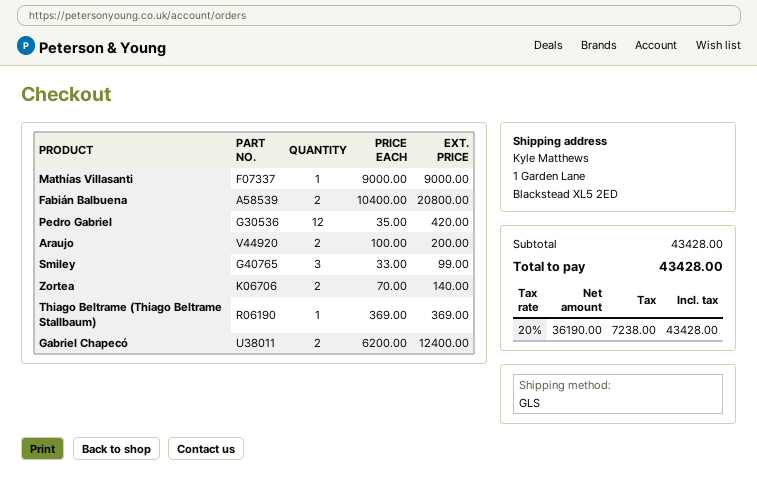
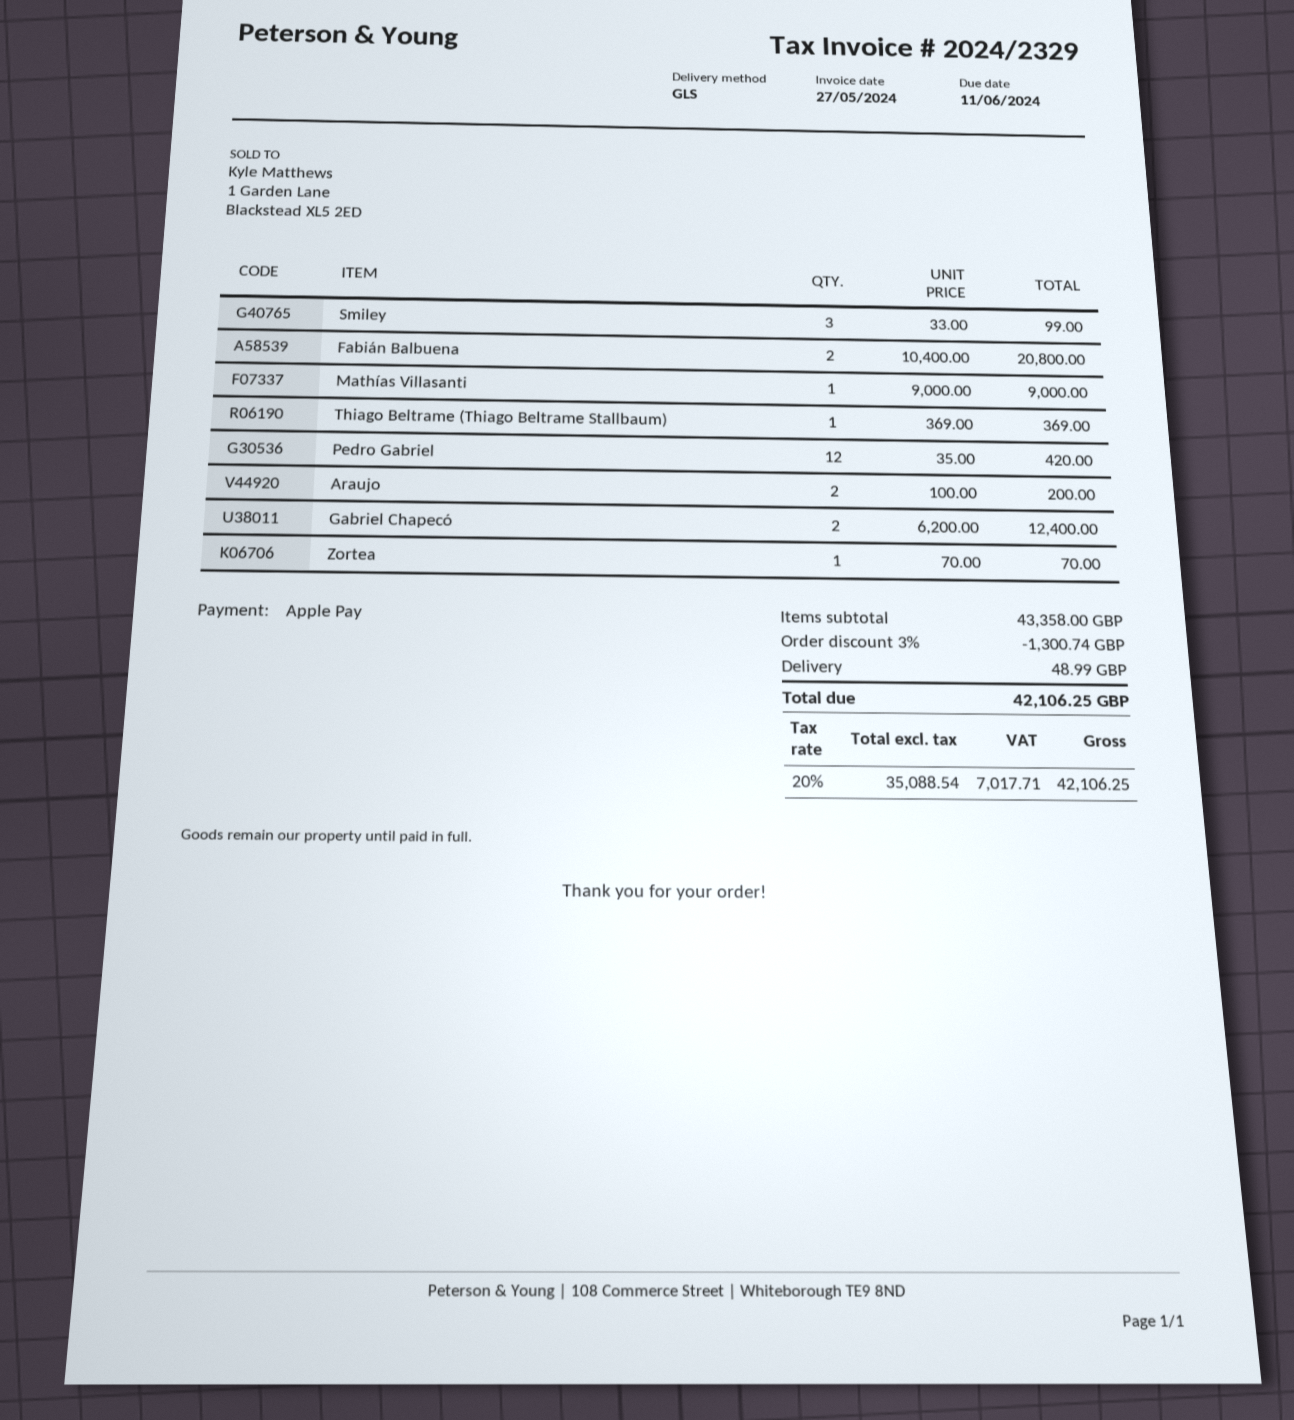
Zortea: 2 x 70.00 = 140.00 -> 1 x 70.00 = 70.00
subtotal: 43428.00 -> 43358.00
discount: none -> 3% = 1300.74
shipping: none -> 48.99
net: 36190.00 -> 35088.54
tax: 20% = 7238.00 -> 20% = 7017.71
total: 43428.00 -> 42106.25

